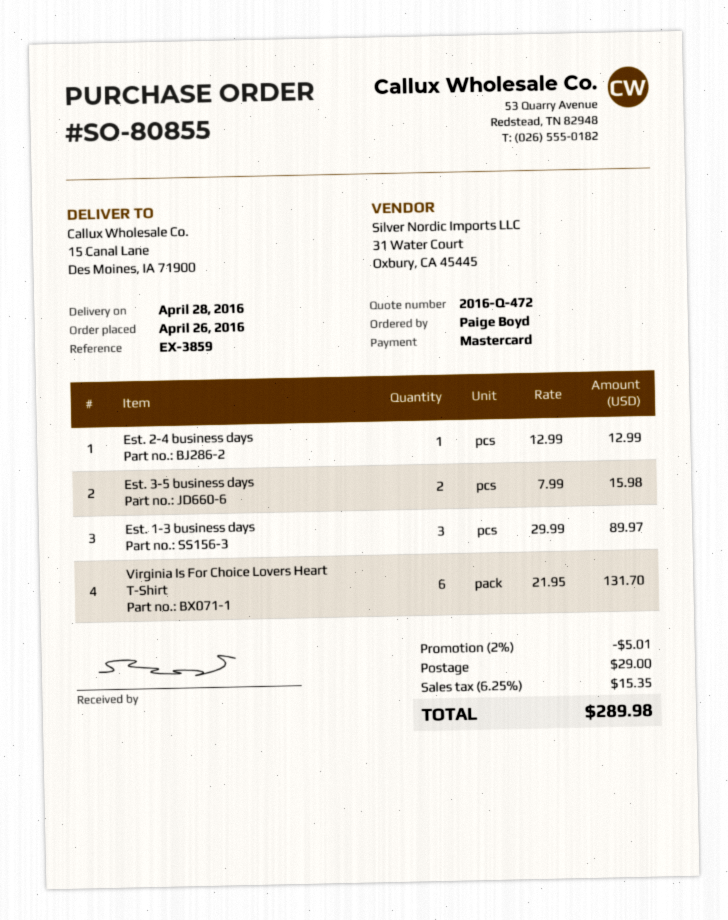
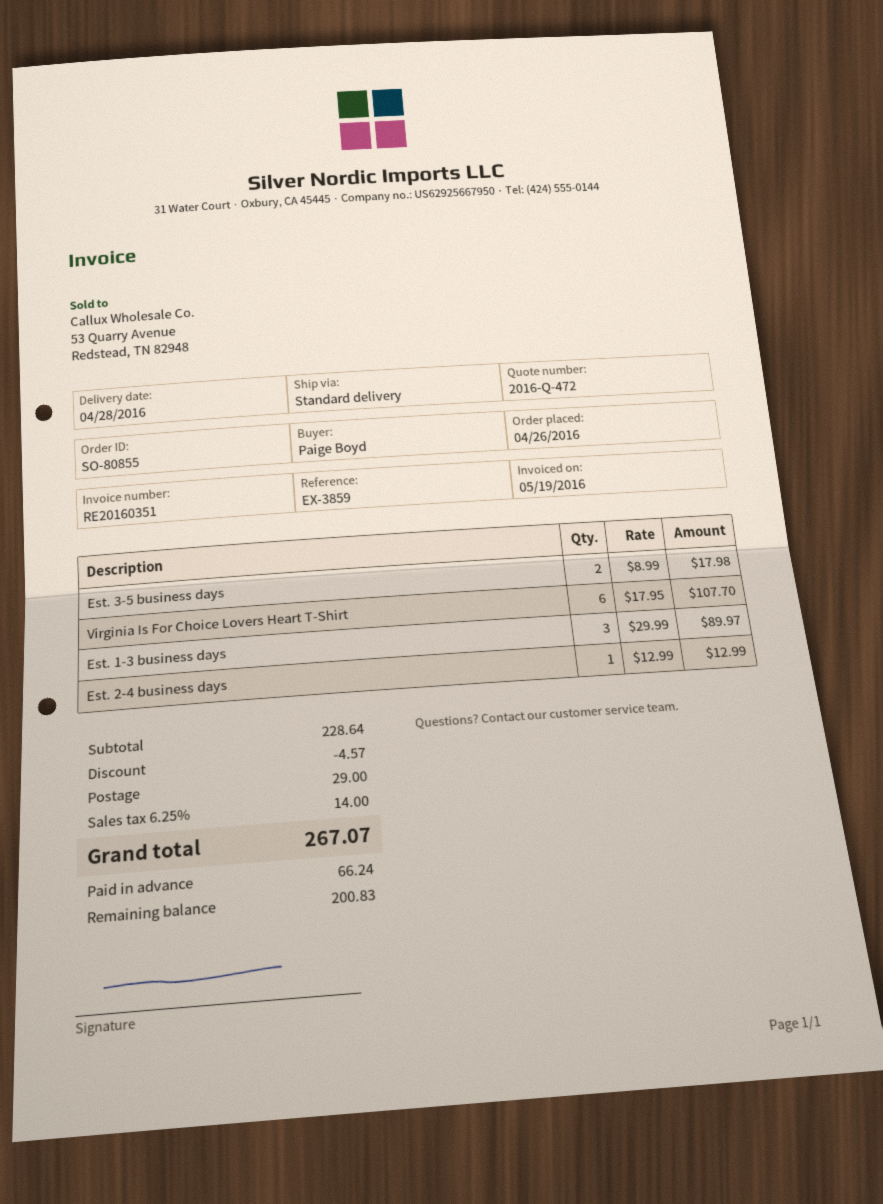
Est. 3-5 business days: 2 x 7.99 = 15.98 -> 2 x 8.99 = 17.98
Virginia Is For Choice Lovers Heart T-Shirt: 6 x 21.95 = 131.70 -> 6 x 17.95 = 107.70
discount: 5.01 -> 4.57
tax: 6.25% = 15.35 -> 6.25% = 14.00
total: 289.98 -> 267.07

